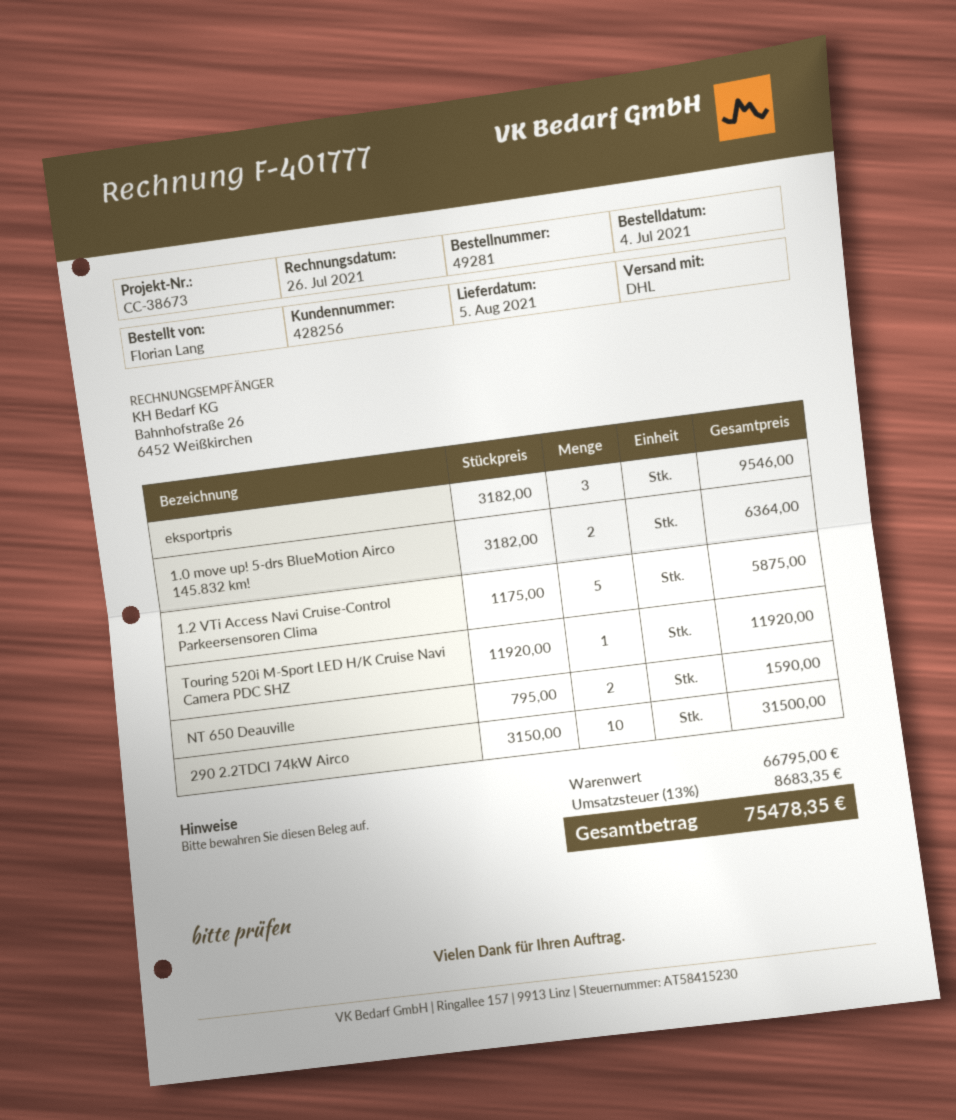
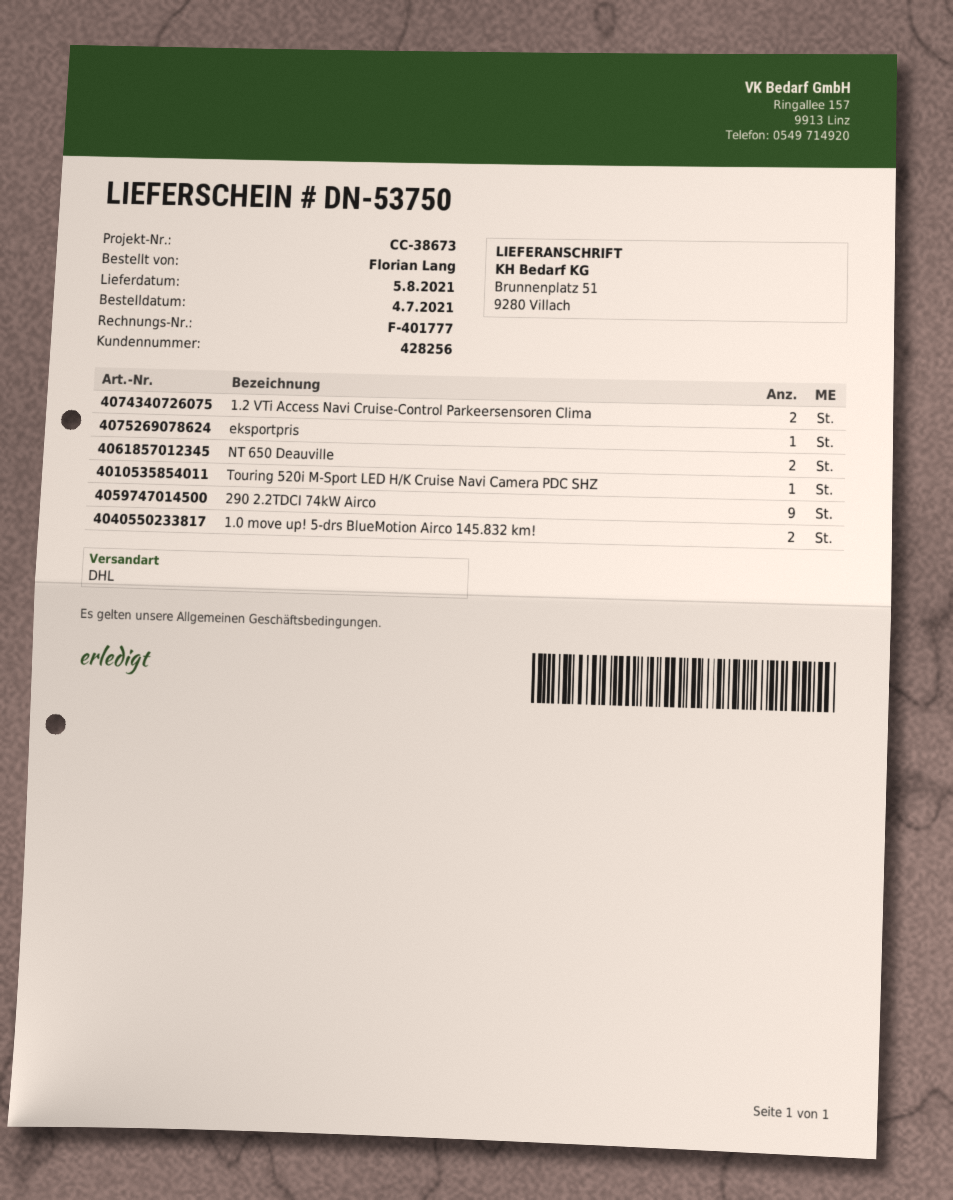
eksportpris: 3 -> 1
1.2 VTi Access Navi Cruise-Control Parkeersensoren Clima: 5 -> 2
290 2.2TDCI 74kW Airco: 10 -> 9

